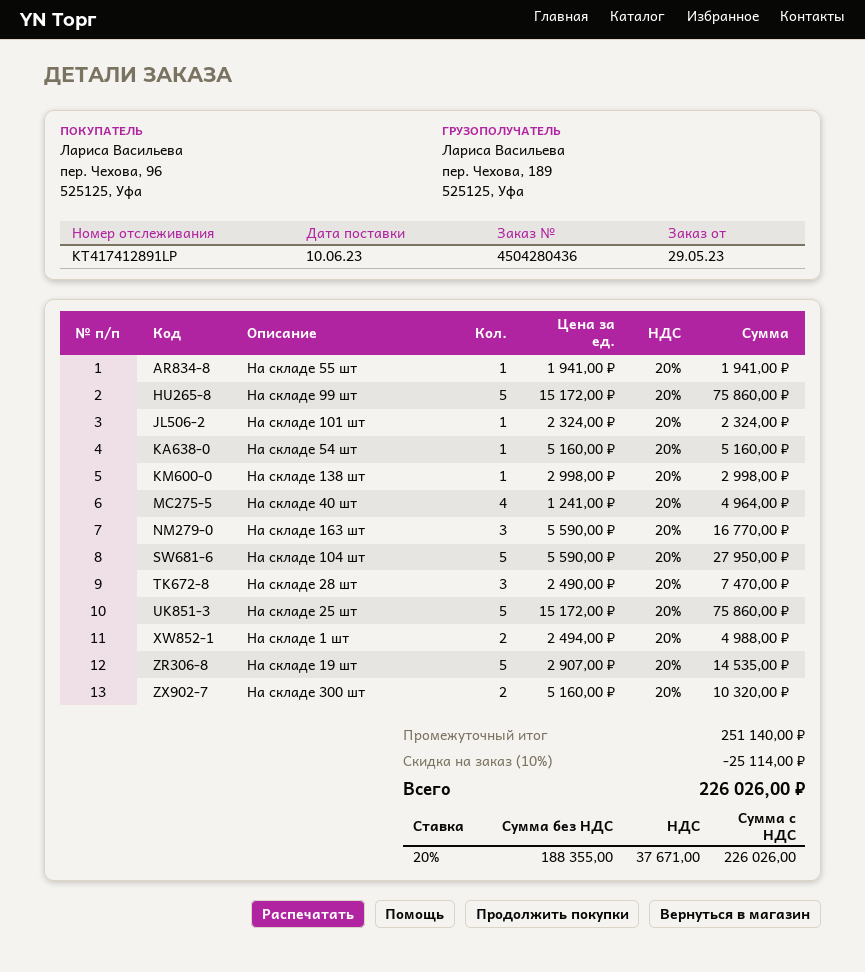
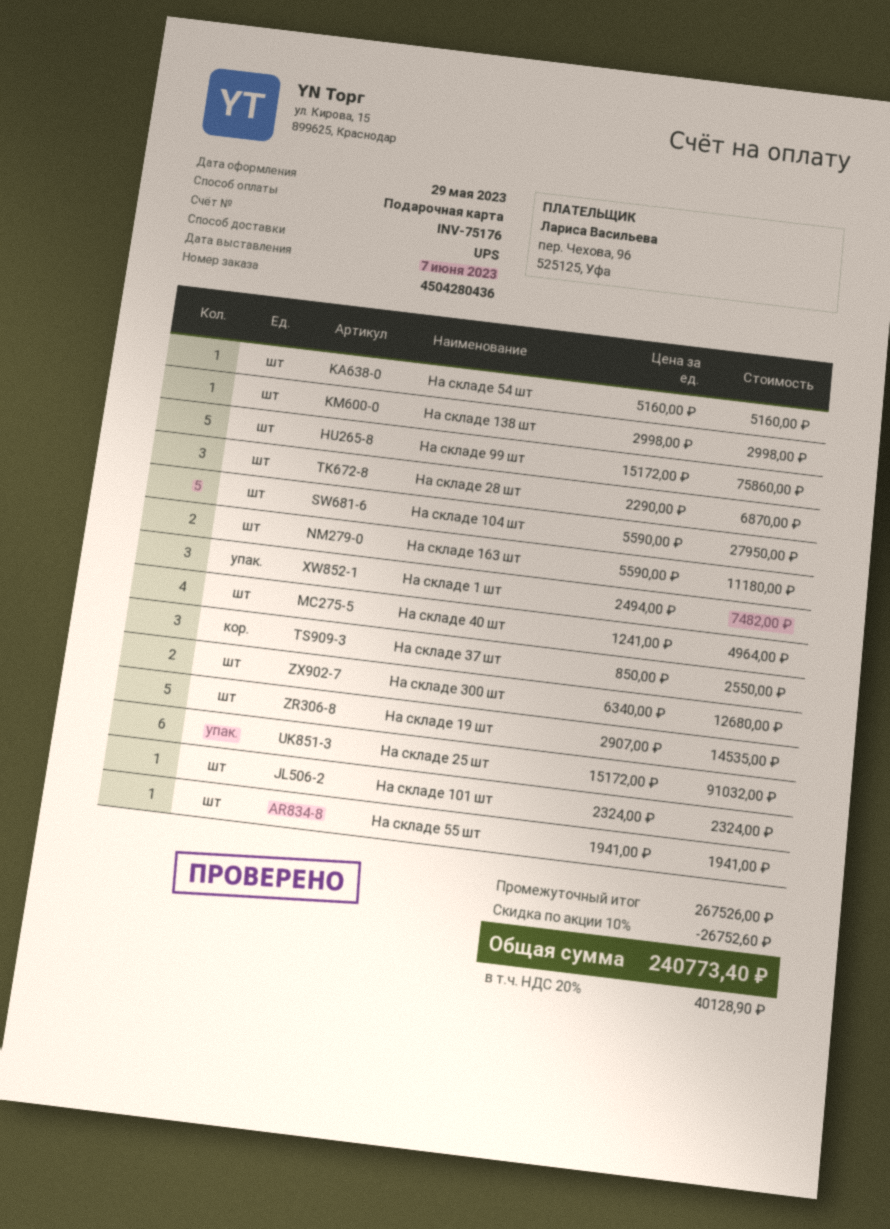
На складе 163 шт: 3 x 5590.00 = 16770.00 -> 2 x 5590.00 = 11180.00
На складе 28 шт: 3 x 2490.00 = 7470.00 -> 3 x 2290.00 = 6870.00
На складе 25 шт: 5 x 15172.00 = 75860.00 -> 6 x 15172.00 = 91032.00
На складе 1 шт: 2 x 2494.00 = 4988.00 -> 3 x 2494.00 = 7482.00
На складе 300 шт: 2 x 5160.00 = 10320.00 -> 2 x 6340.00 = 12680.00
На складе 37 шт: none -> 3 x 850.00 = 2550.00
subtotal: 251140.00 -> 267526.00
discount: 10% = 25114.00 -> 10% = 26752.60
tax: 20% = 37671.00 -> 20% = 40128.90
total: 226026.00 -> 240773.40

